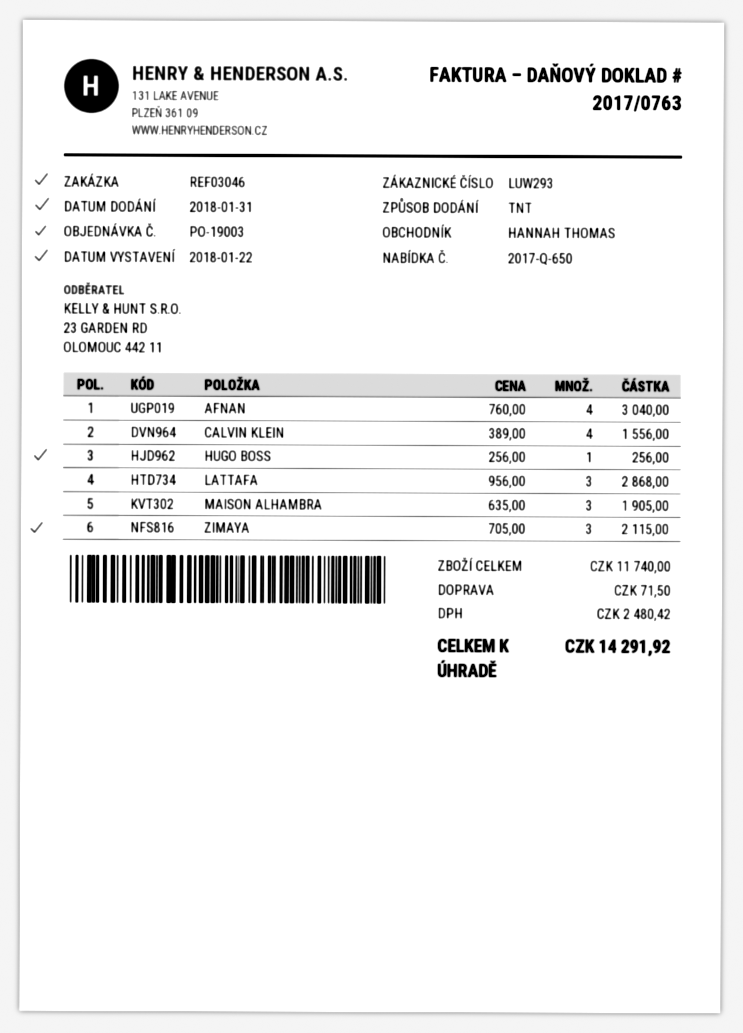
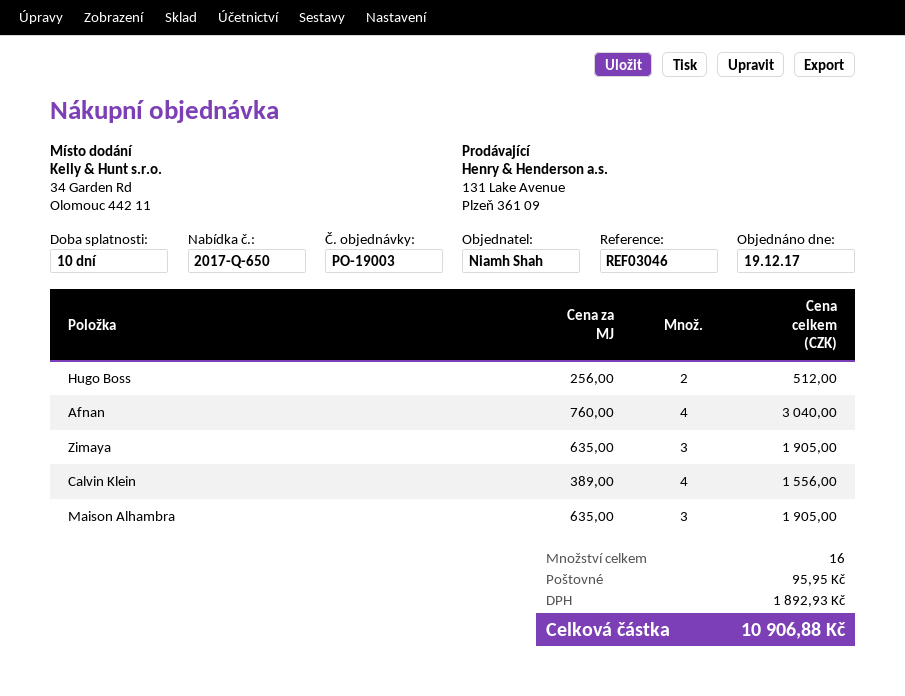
HUGO BOSS: 1 x 256.00 = 256.00 -> 2 x 256.00 = 512.00
LATTAFA: 3 x 956.00 = 2868.00 -> none
ZIMAYA: 3 x 705.00 = 2115.00 -> 3 x 635.00 = 1905.00
shipping: 71.50 -> 95.95
tax: 2480.42 -> 1892.93
total: 14291.92 -> 10906.88

